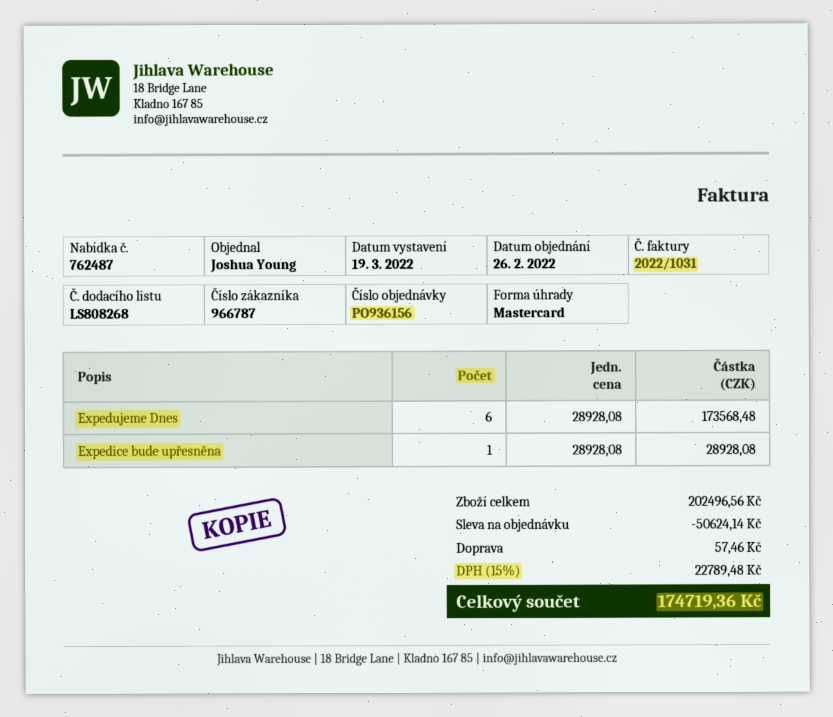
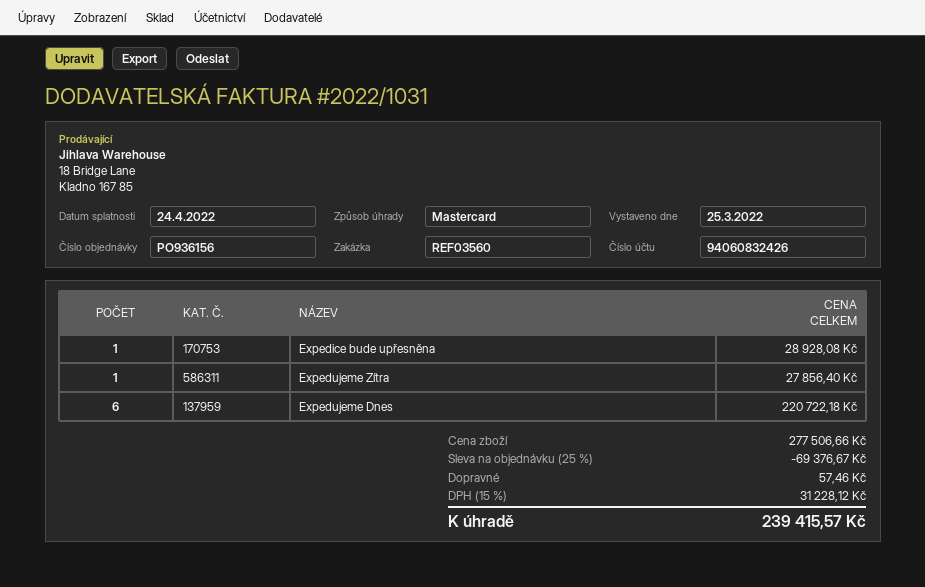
invoice date: 2022-03-19 -> 2022-03-25
Expedujeme Dnes: 6 for 173568.48 -> 6 for 220722.18
Expedujeme Zítra: none -> 1 for 27856.40
subtotal: 202496.56 -> 277506.66
discount: 50624.14 -> 69376.67
tax: 15% = 22789.48 -> 15% = 31228.12
total: 174719.36 -> 239415.57

